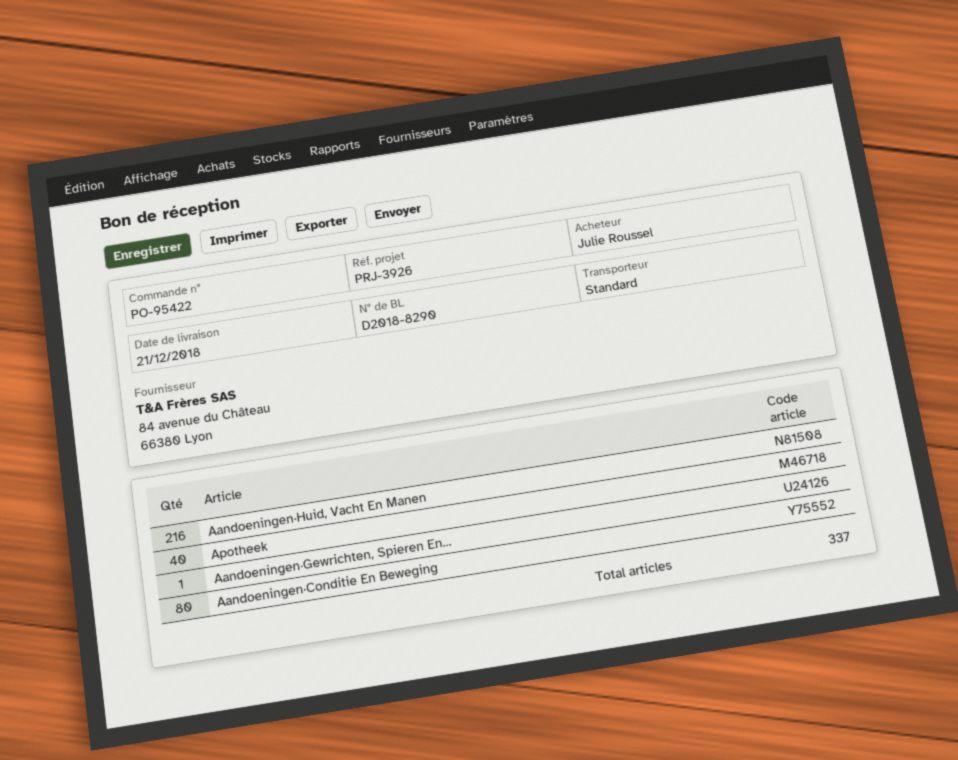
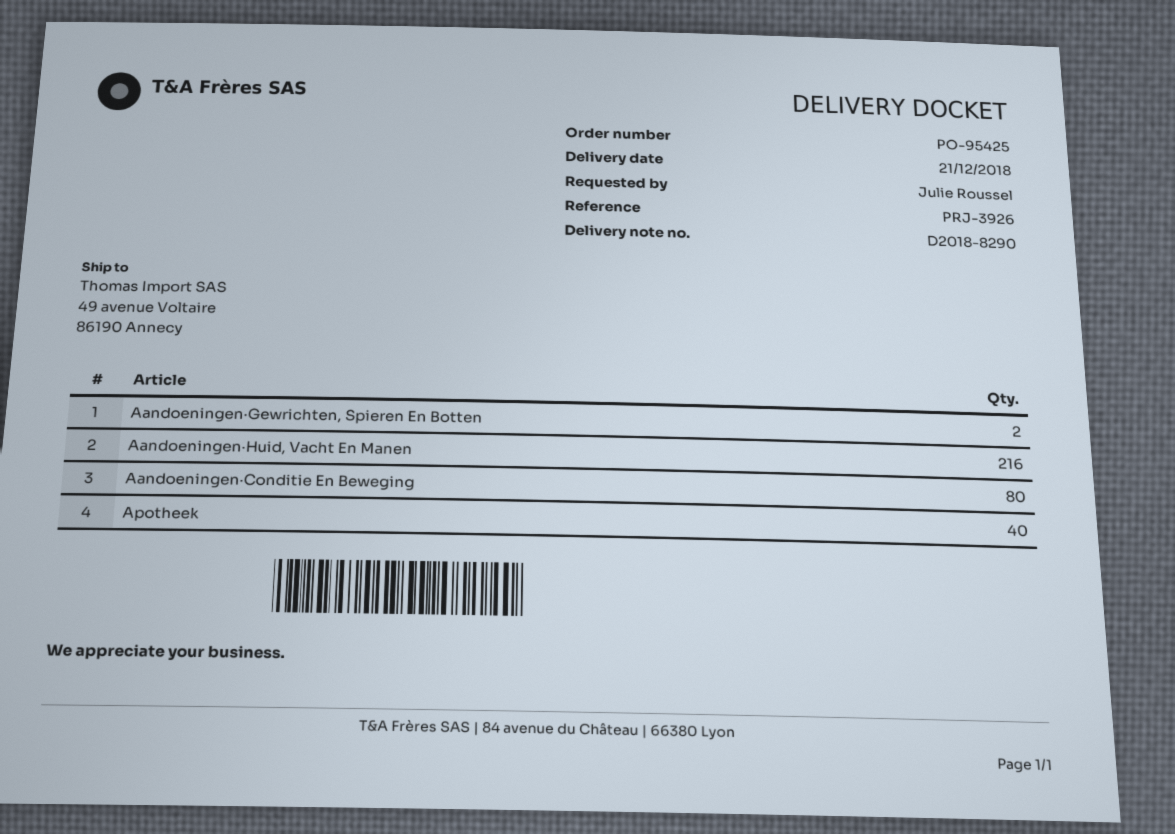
order number: PO-95422 -> PO-95425
Aandoeningen·Gewrichten, Spieren En...: 1 -> 2

